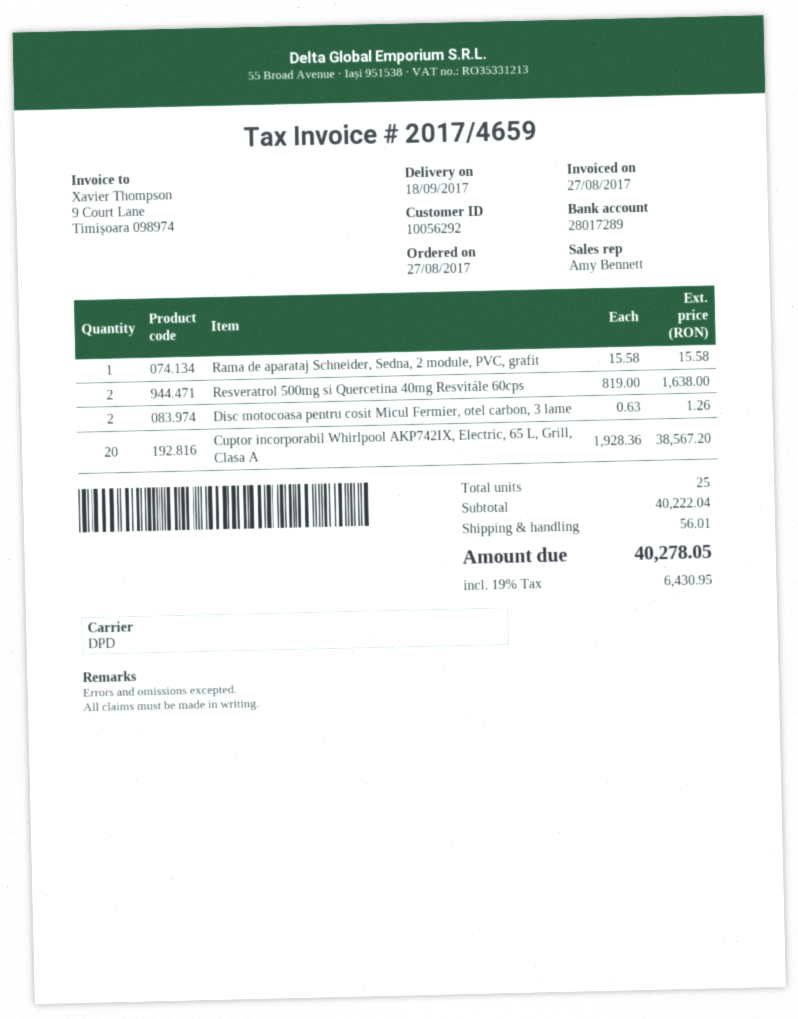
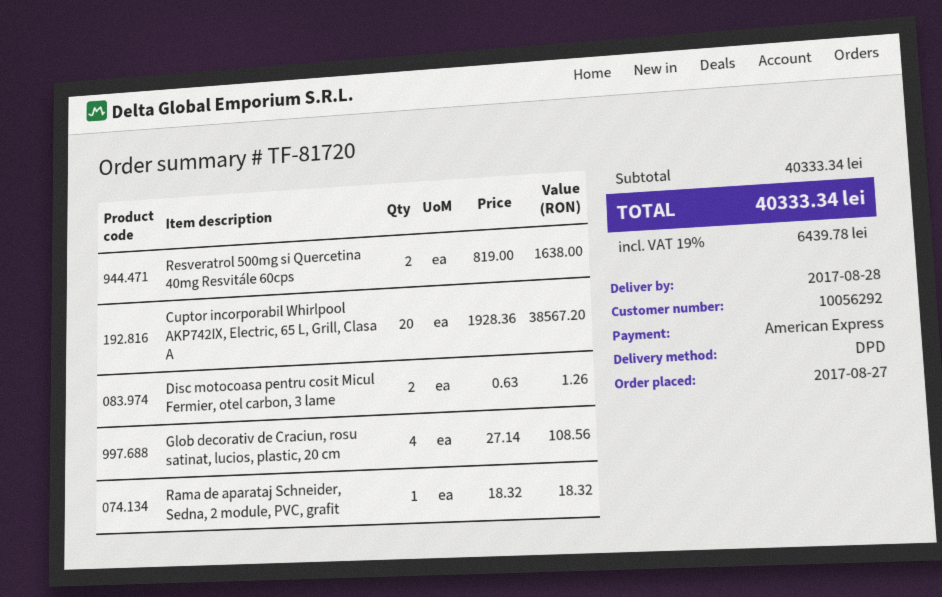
delivery date: 2017-09-18 -> 2017-08-28
Rama de aparataj Schneider, Sedna, 2 module, PVC, grafit: 1 x 15.58 = 15.58 -> 1 x 18.32 = 18.32
Glob decorativ de Craciun, rosu satinat, lucios, plastic, 20 cm: none -> 4 x 27.14 = 108.56
subtotal: 40222.04 -> 40333.34
shipping: 56.01 -> none
tax: 19% = 6430.95 -> 19% = 6439.78
total: 40278.05 -> 40333.34

